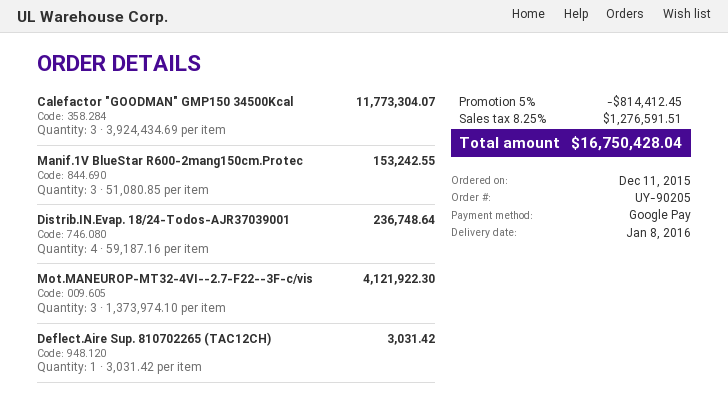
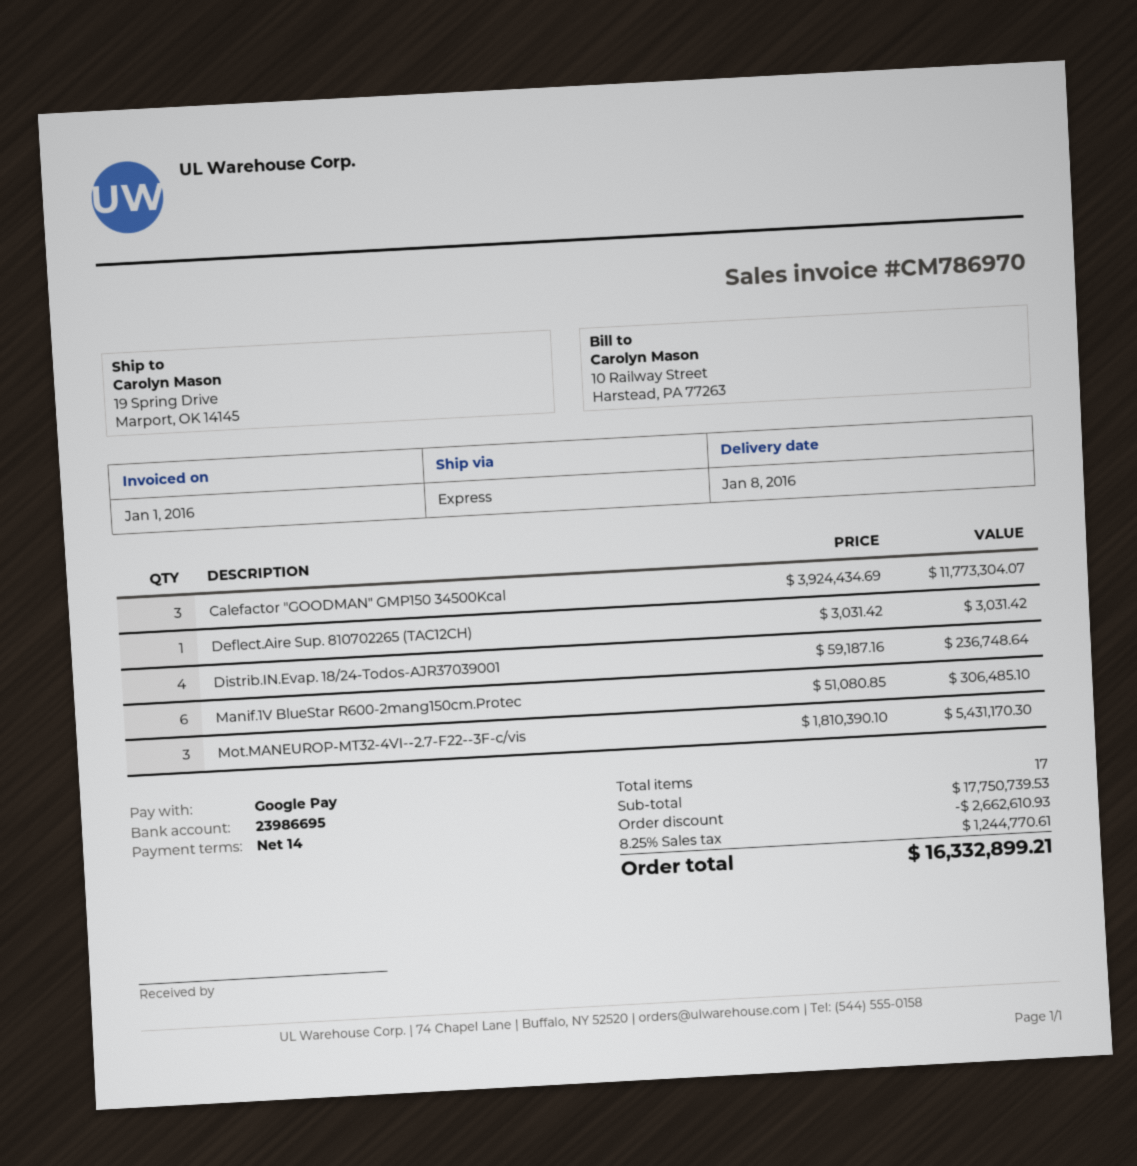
Manif.1V BlueStar R600-2mang150cm.Protec: 3 x 51080.85 = 153242.55 -> 6 x 51080.85 = 306485.10
Mot.MANEUROP-MT32-4VI--2.7-F22--3F-c/vis: 3 x 1373974.10 = 4121922.30 -> 3 x 1810390.10 = 5431170.30
discount: 814412.45 -> 2662610.93
tax: 8.25% = 1276591.51 -> 8.25% = 1244770.61
total: 16750428.04 -> 16332899.21

